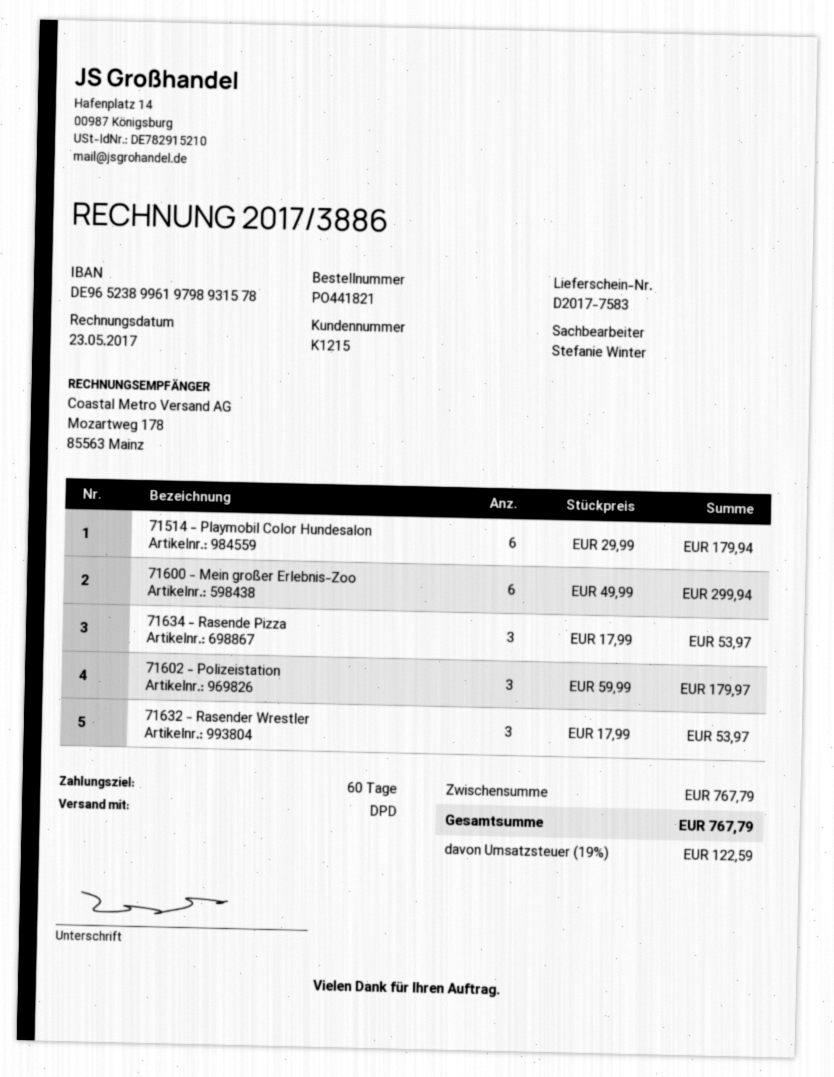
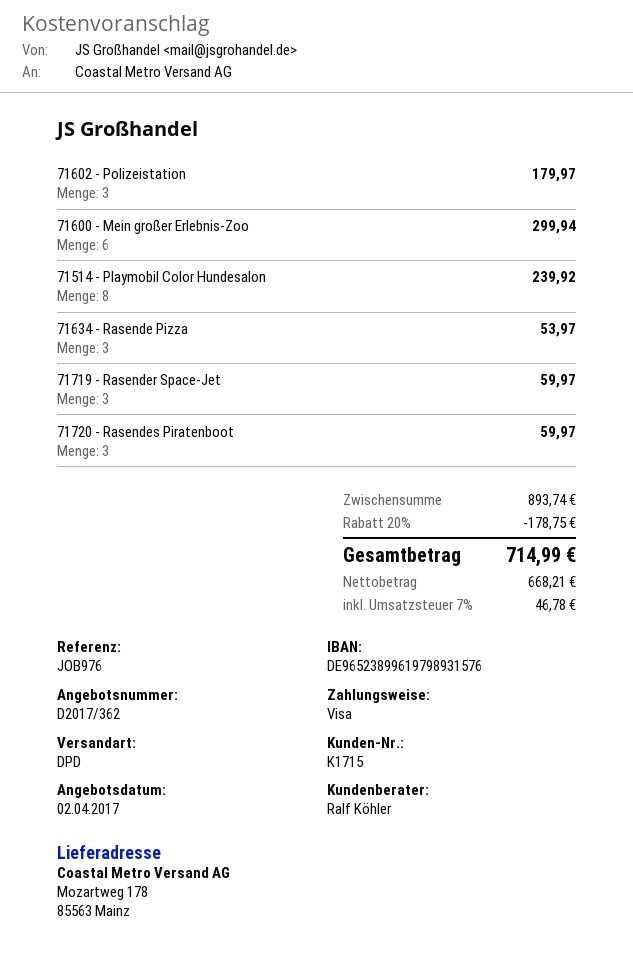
customer number: K1215 -> K1715
sales rep: Stefanie Winter -> Ralf Köhler
bank account: DE96523899619798931578 -> DE96523899619798931576
71514 - Playmobil Color Hundesalon: 6 for 179.94 -> 8 for 239.92
71632 - Rasender Wrestler: 3 for 53.97 -> none
71719 - Rasender Space-Jet: none -> 3 for 59.97
71720 - Rasendes Piratenboot: none -> 3 for 59.97
subtotal: 767.79 -> 893.74
discount: none -> 20% = 178.75
tax: 19% = 122.59 -> 7% = 46.78
total: 767.79 -> 714.99

